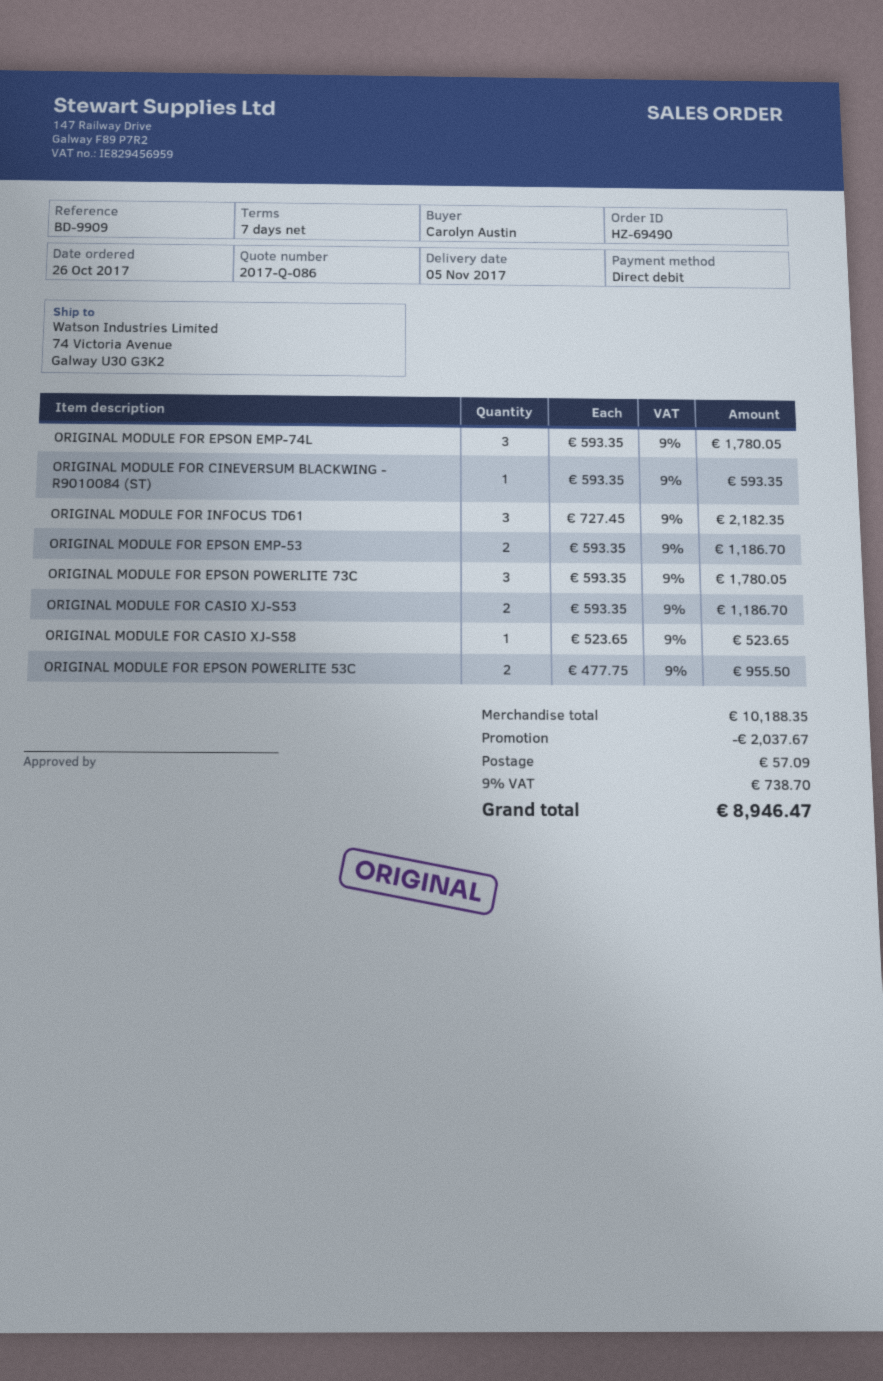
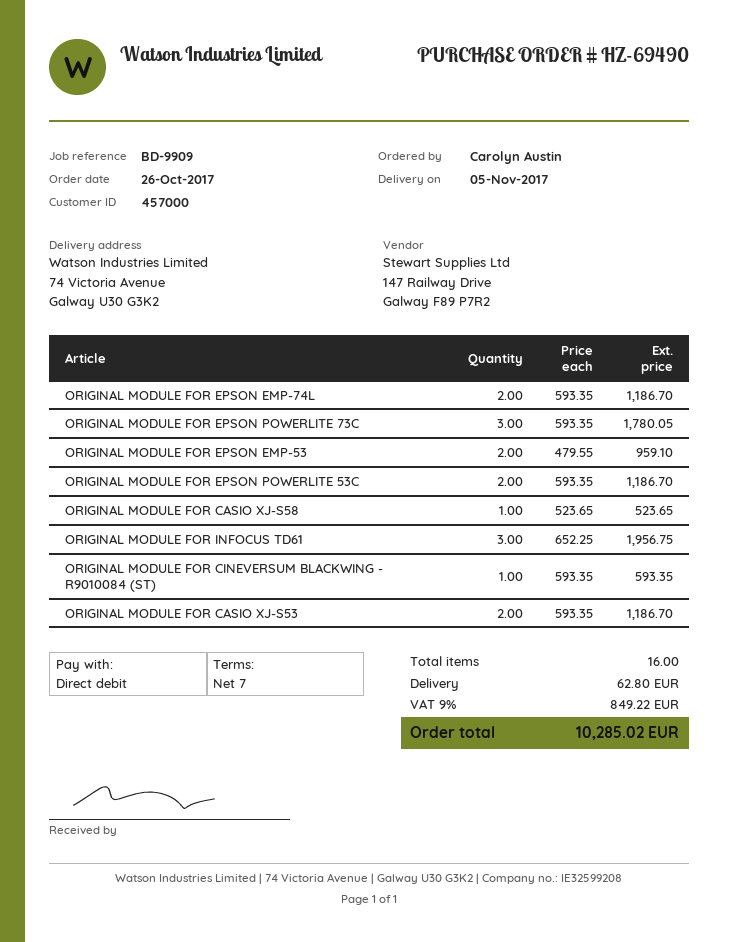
ORIGINAL MODULE FOR EPSON EMP-74L: 3 x 593.35 = 1780.05 -> 2 x 593.35 = 1186.70
ORIGINAL MODULE FOR INFOCUS TD61: 3 x 727.45 = 2182.35 -> 3 x 652.25 = 1956.75
ORIGINAL MODULE FOR EPSON EMP-53: 2 x 593.35 = 1186.70 -> 2 x 479.55 = 959.10
ORIGINAL MODULE FOR EPSON POWERLITE 53C: 2 x 477.75 = 955.50 -> 2 x 593.35 = 1186.70
discount: 2037.67 -> none
shipping: 57.09 -> 62.80
tax: 9% = 738.70 -> 9% = 849.22
total: 8946.47 -> 10285.02

